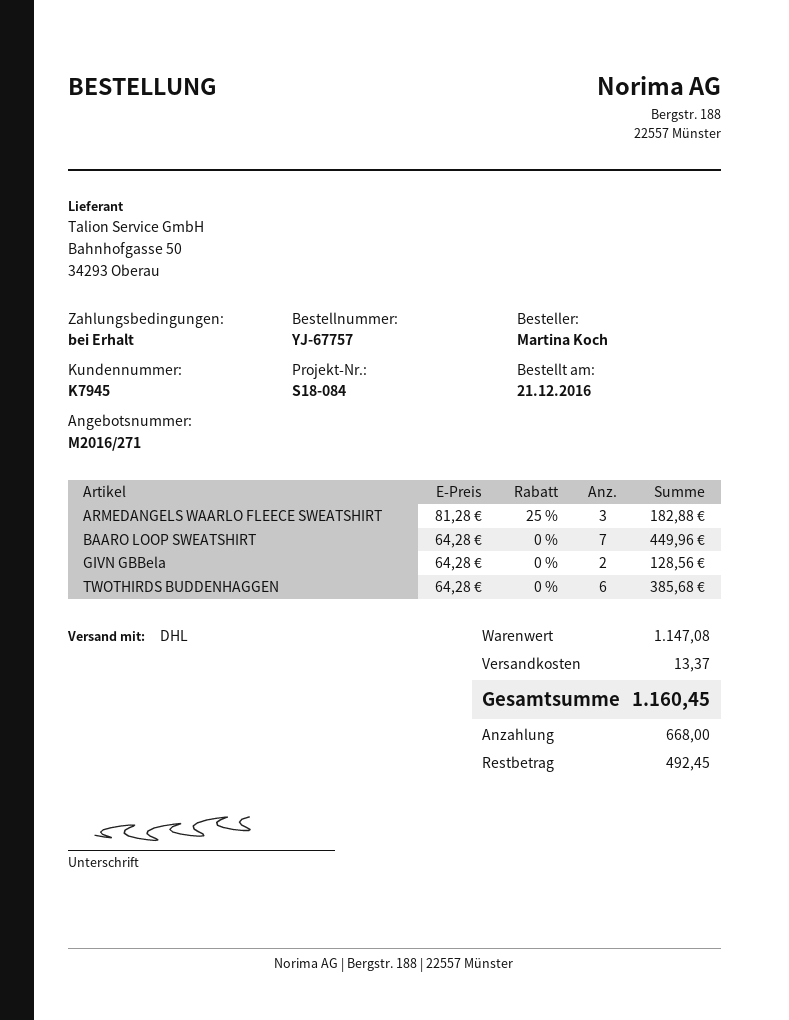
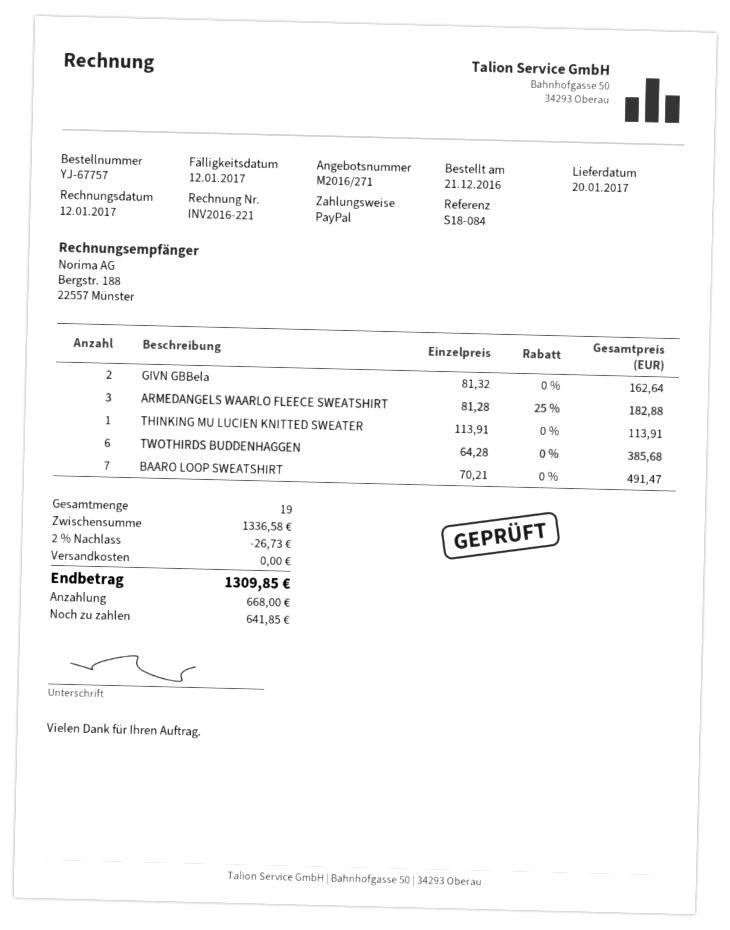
BAARO LOOP SWEATSHIRT: 7 x 64.28 = 449.96 -> 7 x 70.21 = 491.47
GIVN GBBela: 2 x 64.28 = 128.56 -> 2 x 81.32 = 162.64
THINKING MU LUCIEN KNITTED SWEATER: none -> 1 x 113.91 = 113.91
subtotal: 1147.08 -> 1336.58
discount: none -> 2% = 26.73
shipping: 13.37 -> 0.00
total: 1160.45 -> 1309.85
balance: 492.45 -> 641.85

